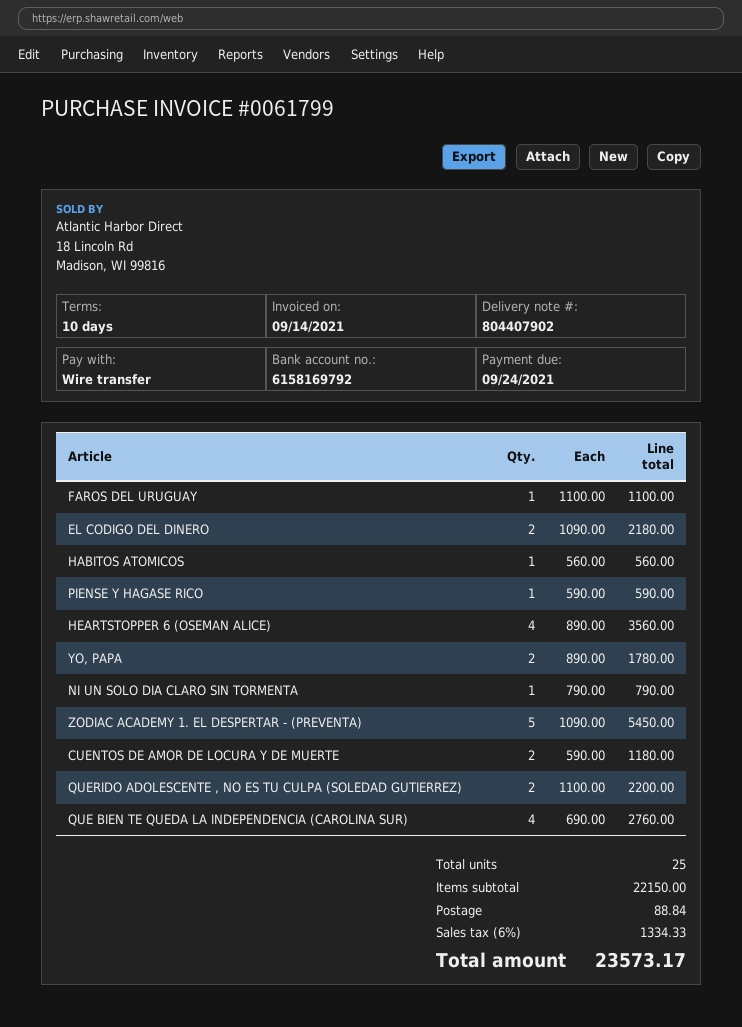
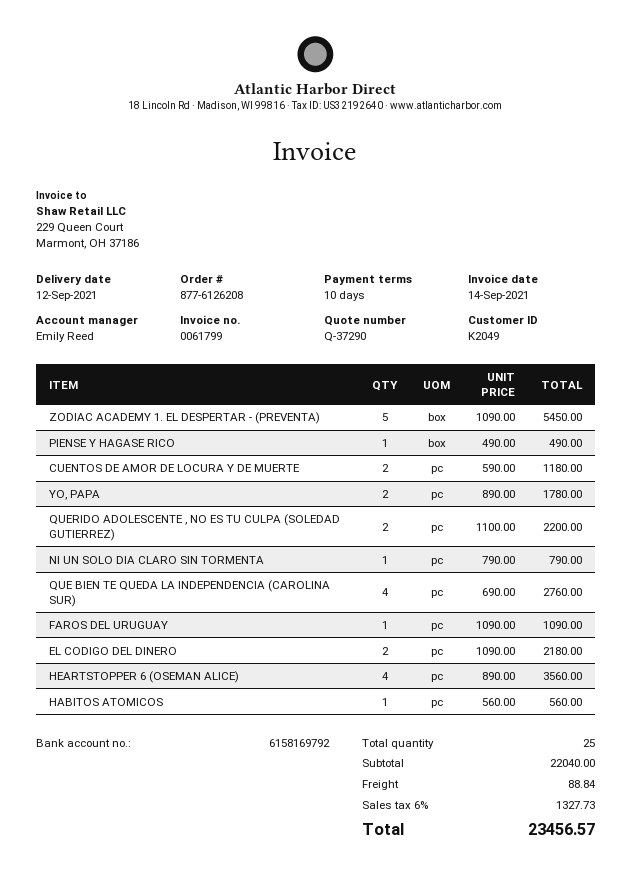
FAROS DEL URUGUAY: 1 x 1100.00 = 1100.00 -> 1 x 1090.00 = 1090.00
PIENSE Y HAGASE RICO: 1 x 590.00 = 590.00 -> 1 x 490.00 = 490.00
subtotal: 22150.00 -> 22040.00
tax: 6% = 1334.33 -> 6% = 1327.73
total: 23573.17 -> 23456.57

